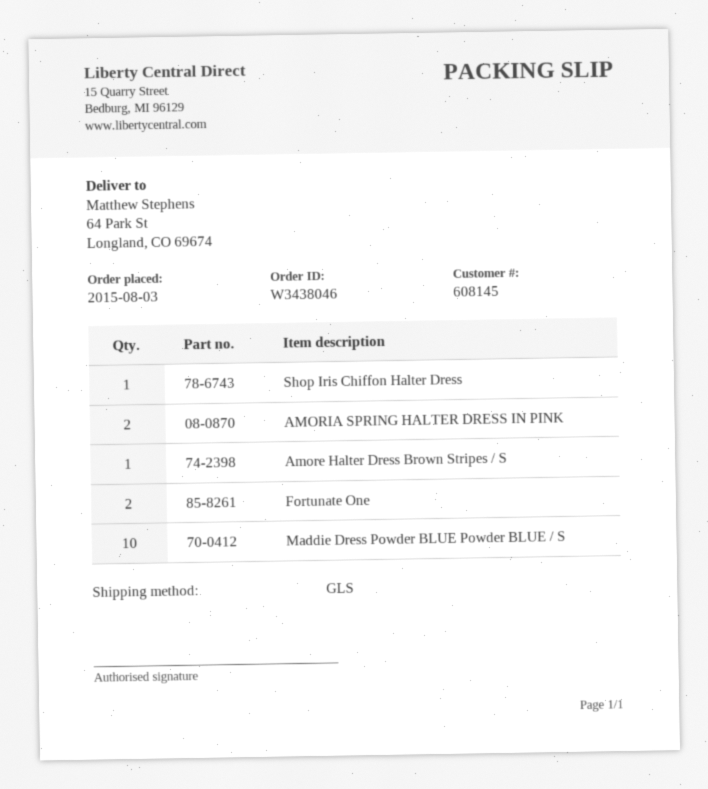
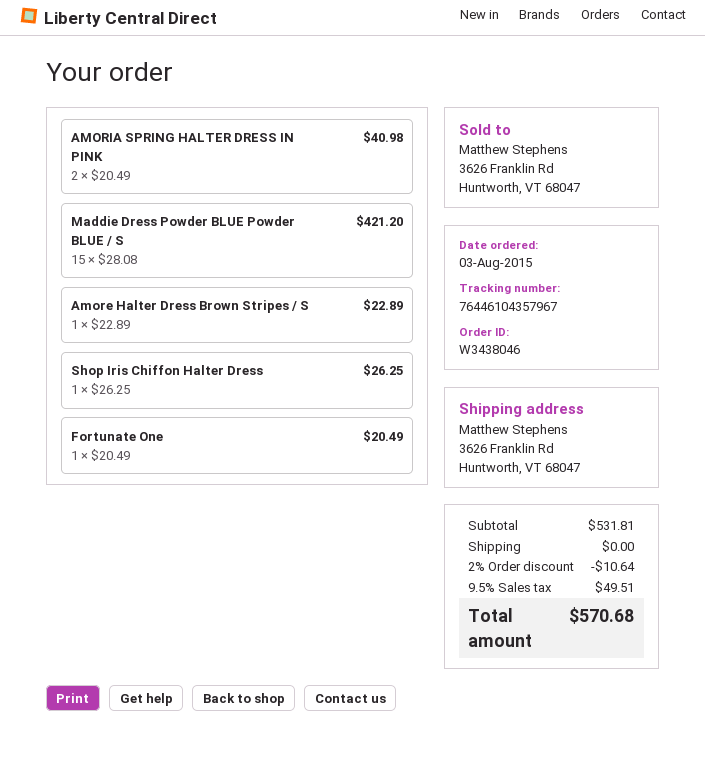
ship to: 64 Park St, Longland, CO 69674 -> 3626 Franklin Rd, Huntworth, VT 68047
Fortunate One: 2 -> 1
Maddie Dress Powder BLUE Powder BLUE / S: 10 -> 15

